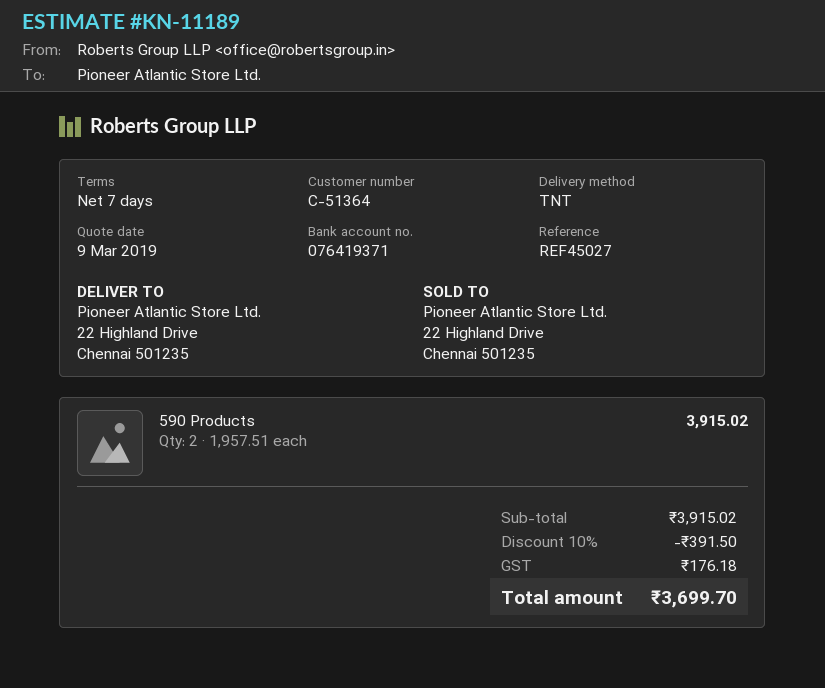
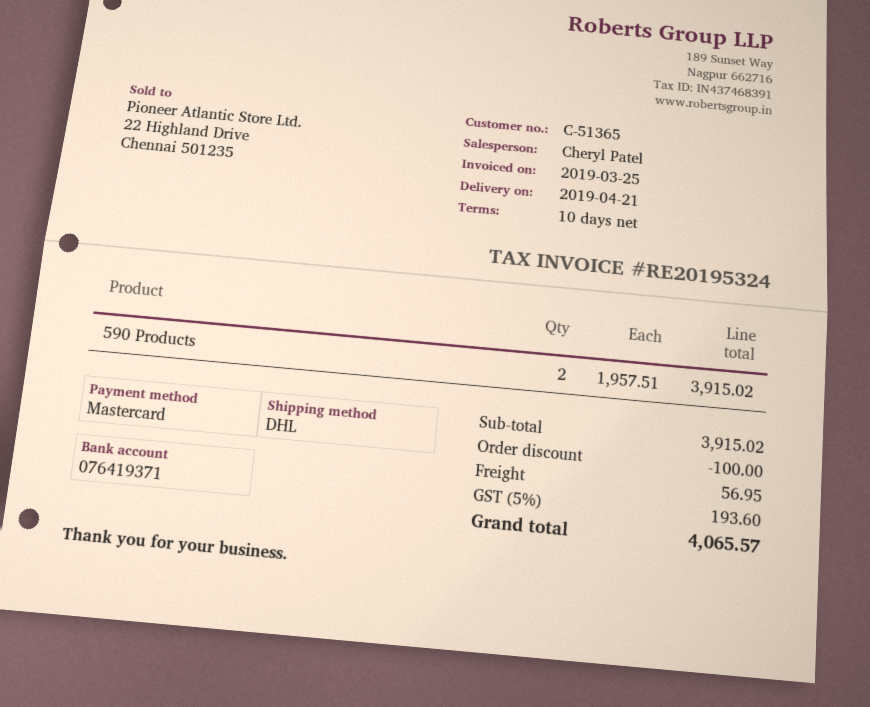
payment terms: 7 days -> 10 days
customer number: C-51364 -> C-51365
shipping method: TNT -> DHL
discount: 391.50 -> 100.00
shipping: none -> 56.95
tax: 176.18 -> 193.60
total: 3699.70 -> 4065.57

